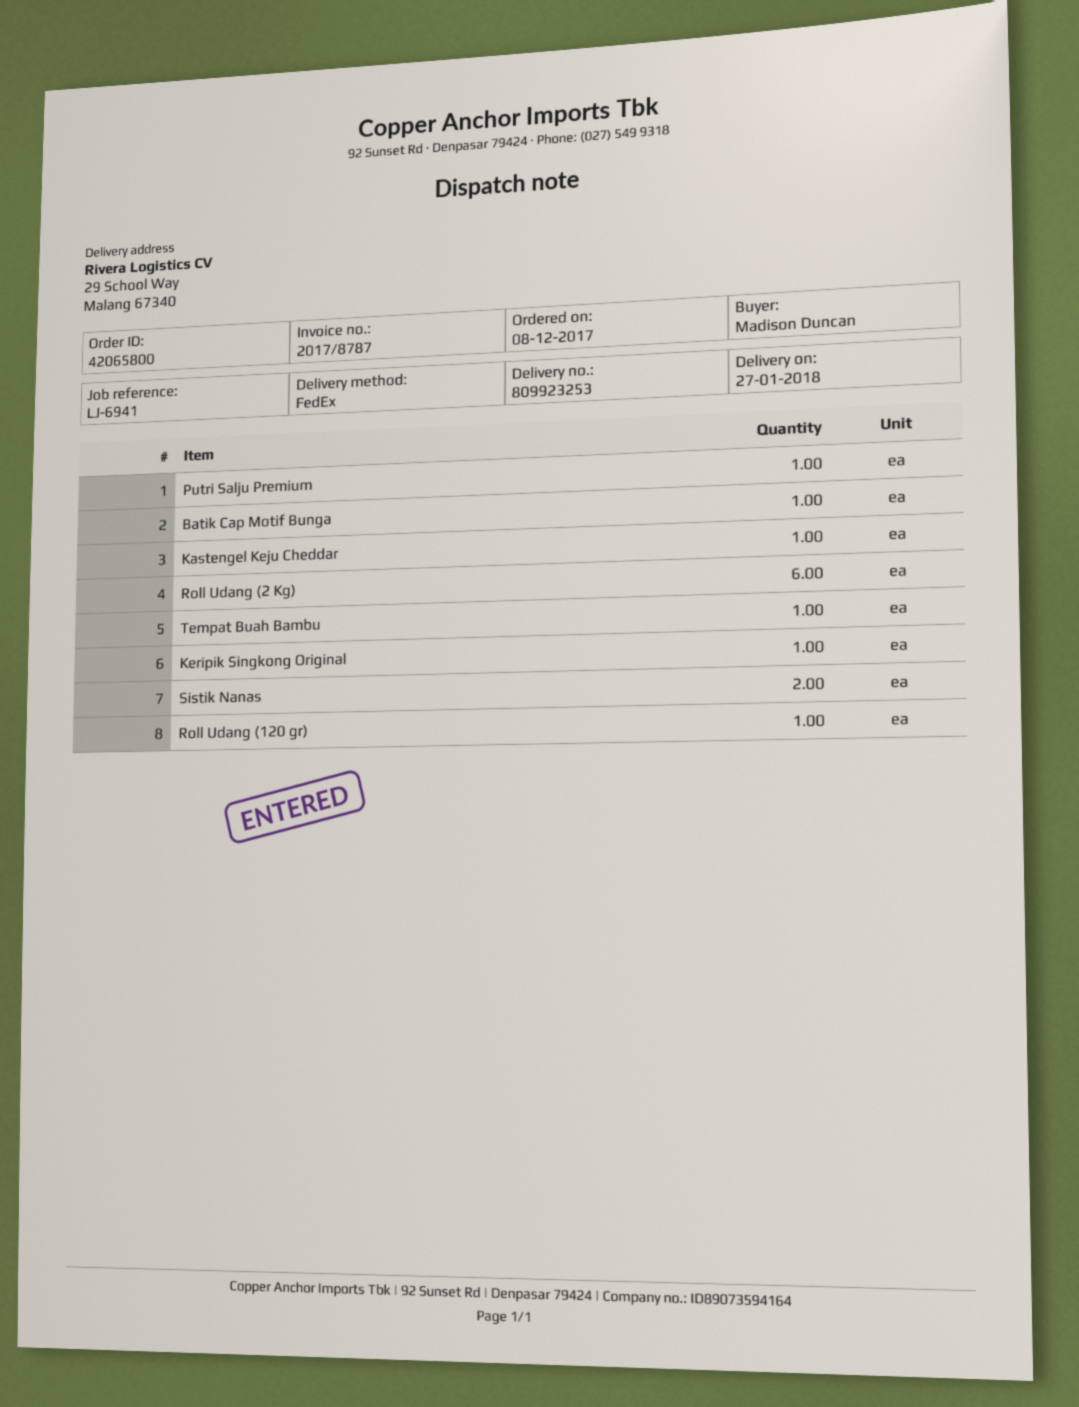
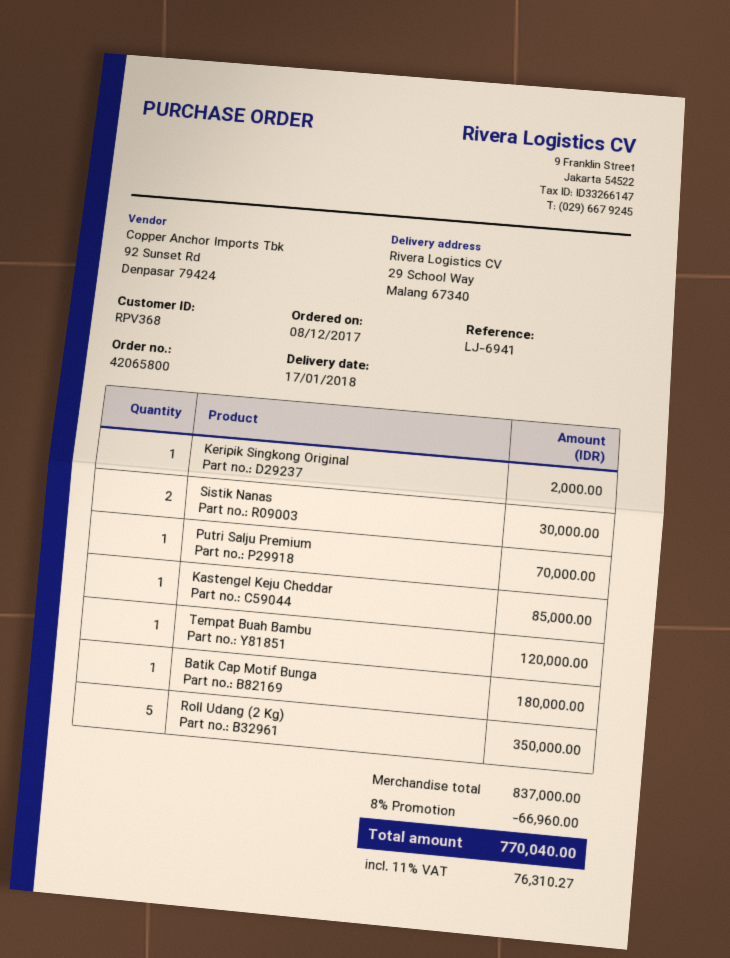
delivery date: 2018-01-27 -> 2018-01-17
Roll Udang (2 Kg): 6 -> 5
Roll Udang (120 gr): 1 -> none

